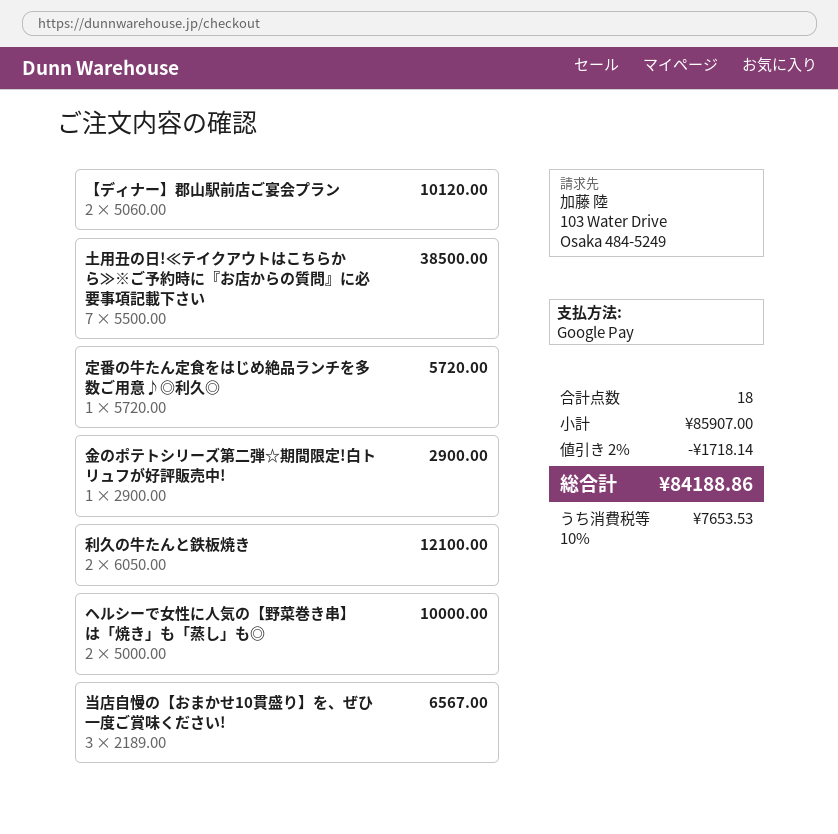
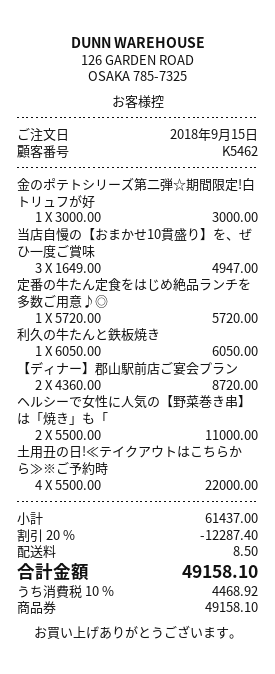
payment method: Google Pay -> gift card
【ディナー】郡山駅前店ご宴会プラン: 2 x 5060.00 = 10120.00 -> 2 x 4360.00 = 8720.00
土用丑の日!≪テイクアウトはこちらから≫※ご予約時に『お店からの質問』に必要事項記載下さい: 7 x 5500.00 = 38500.00 -> 4 x 5500.00 = 22000.00
金のポテトシリーズ第二弾☆期間限定!白トリュフが好評販売中!: 1 x 2900.00 = 2900.00 -> 1 x 3000.00 = 3000.00
利久の牛たんと鉄板焼き: 2 x 6050.00 = 12100.00 -> 1 x 6050.00 = 6050.00
ヘルシーで女性に人気の【野菜巻き串】は「焼き」も「蒸し」も◎: 2 x 5000.00 = 10000.00 -> 2 x 5500.00 = 11000.00
当店自慢の【おまかせ10貫盛り】を、ぜひ一度ご賞味ください!: 3 x 2189.00 = 6567.00 -> 3 x 1649.00 = 4947.00
subtotal: 85907.00 -> 61437.00
discount: 2% = 1718.14 -> 20% = 12287.40
shipping: none -> 8.50
tax: 10% = 7653.53 -> 10% = 4468.92
total: 84188.86 -> 49158.10

